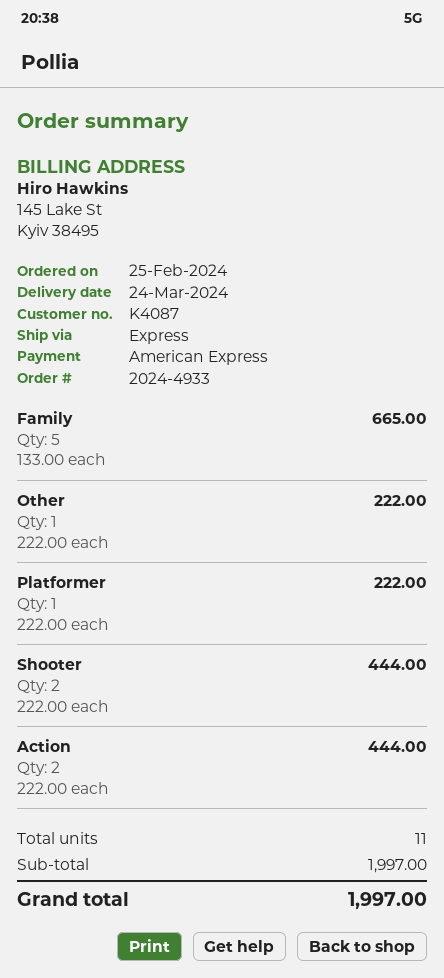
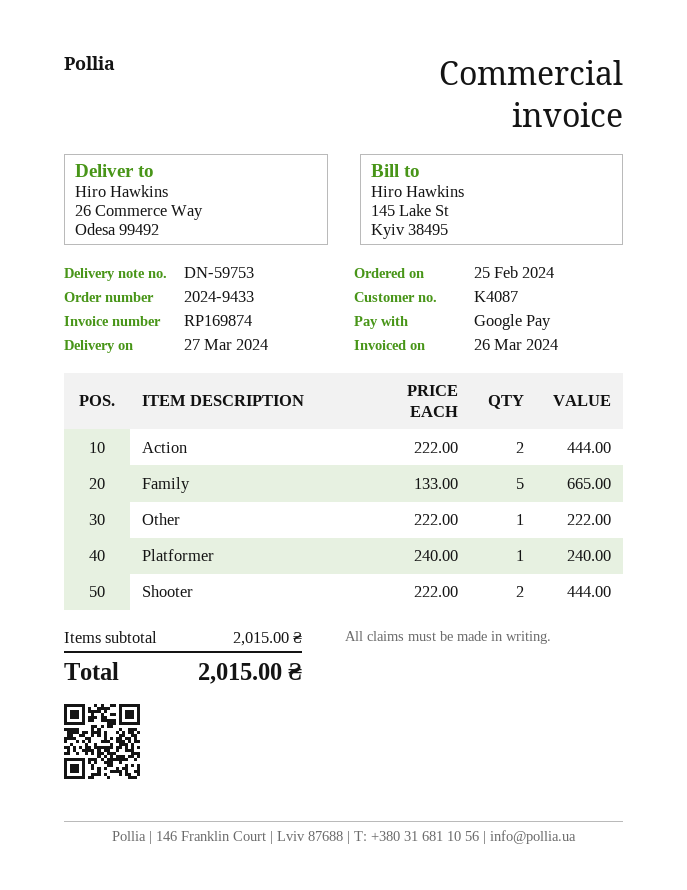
order number: 2024-4933 -> 2024-9433
delivery date: 2024-03-24 -> 2024-03-27
payment method: American Express -> Google Pay
Platformer: 1 x 222.00 = 222.00 -> 1 x 240.00 = 240.00
subtotal: 1997.00 -> 2015.00
total: 1997.00 -> 2015.00

